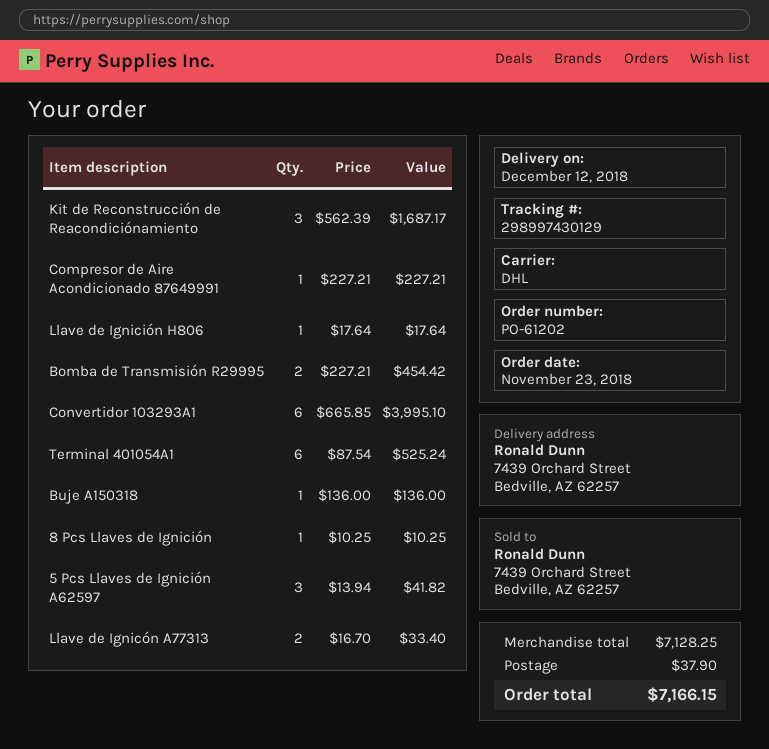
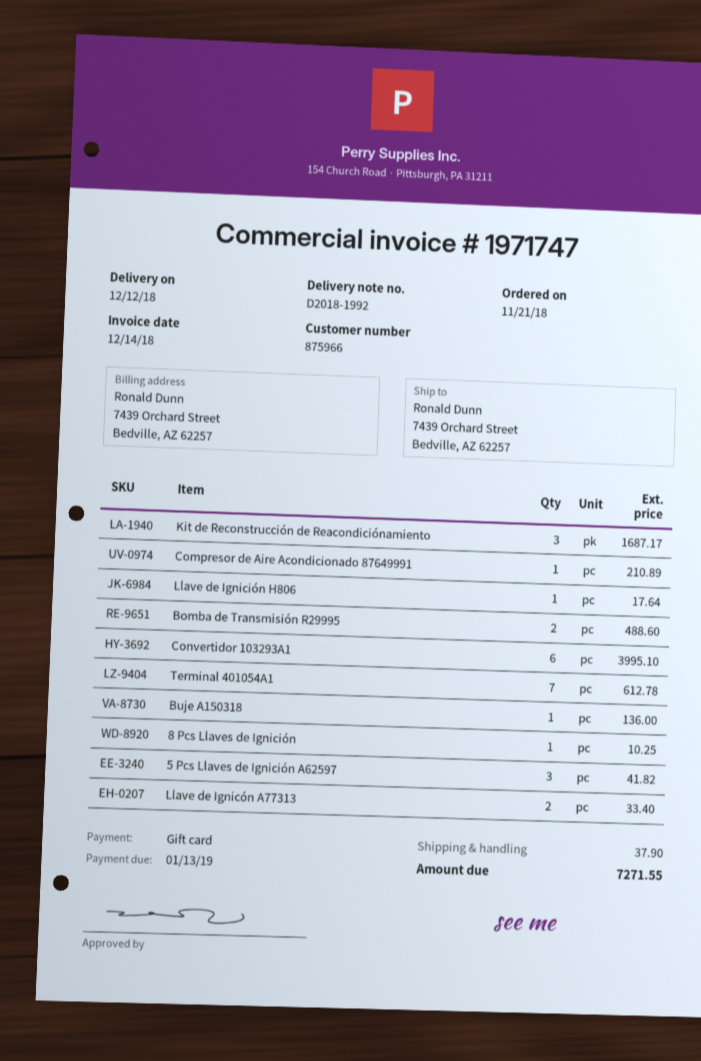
order date: 2018-11-23 -> 2018-11-21
Compresor de Aire Acondicionado 87649991: 1 for 227.21 -> 1 for 210.89
Bomba de Transmisión R29995: 2 for 454.42 -> 2 for 488.60
Terminal 401054A1: 6 for 525.24 -> 7 for 612.78
total: 7166.15 -> 7271.55

